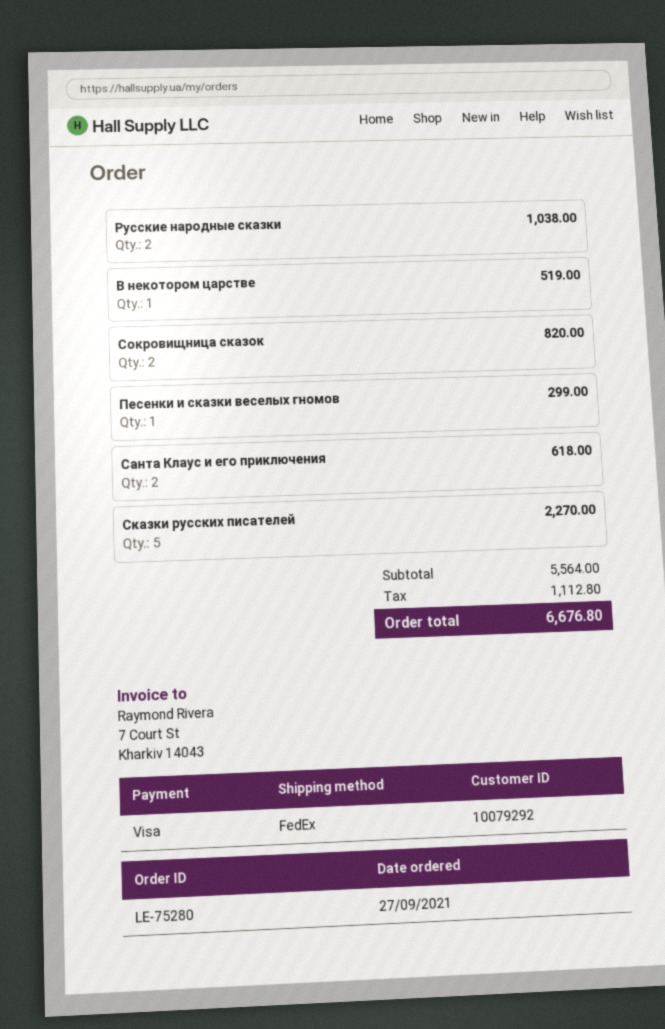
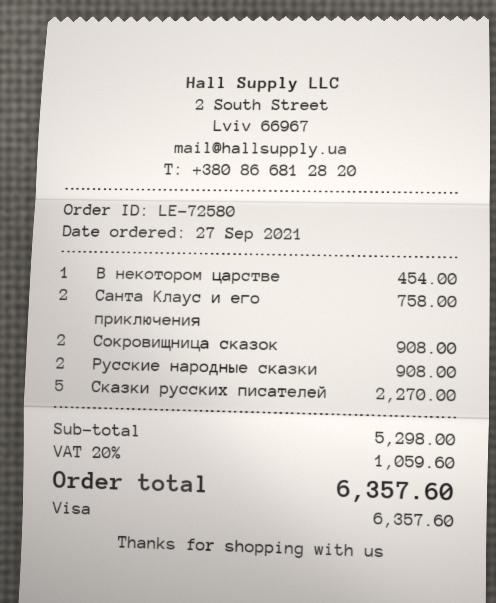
order number: LE-75280 -> LE-72580
Русские народные сказки: 2 for 1038.00 -> 2 for 908.00
В некотором царстве: 1 for 519.00 -> 1 for 454.00
Сокровищница сказок: 2 for 820.00 -> 2 for 908.00
Песенки и сказки веселых гномов: 1 for 299.00 -> none
Санта Клаус и его приключения: 2 for 618.00 -> 2 for 758.00
subtotal: 5564.00 -> 5298.00
tax: 1112.80 -> 1059.60
total: 6676.80 -> 6357.60

